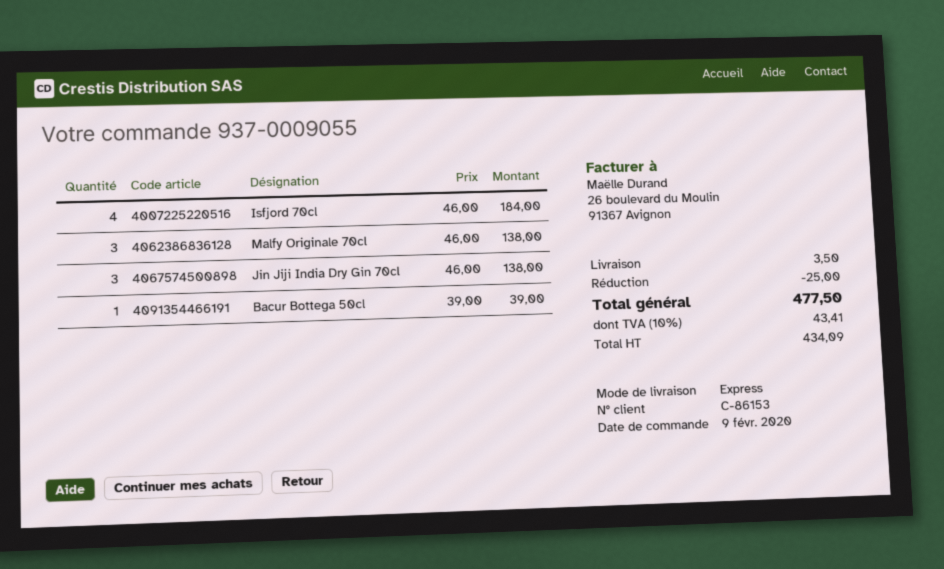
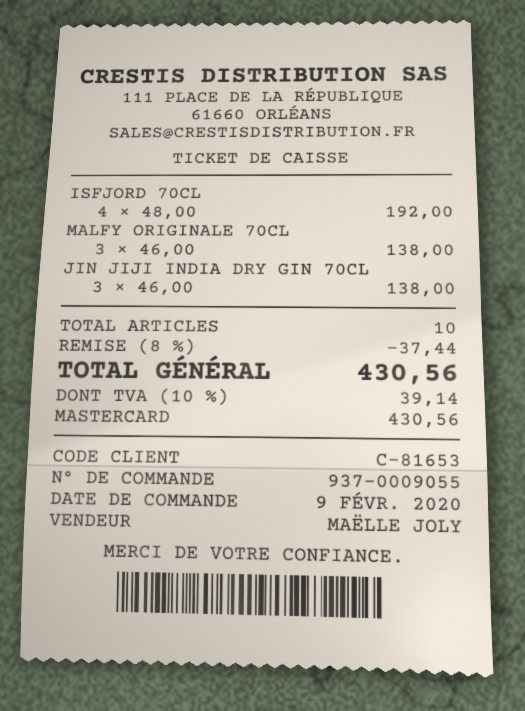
customer number: C-86153 -> C-81653
Isfjord 70cl: 4 x 46.00 = 184.00 -> 4 x 48.00 = 192.00
Bacur Bottega 50cl: 1 x 39.00 = 39.00 -> none
discount: 25.00 -> 37.44
shipping: 3.50 -> none
tax: 10% = 43.41 -> 10% = 39.14
total: 477.50 -> 430.56

